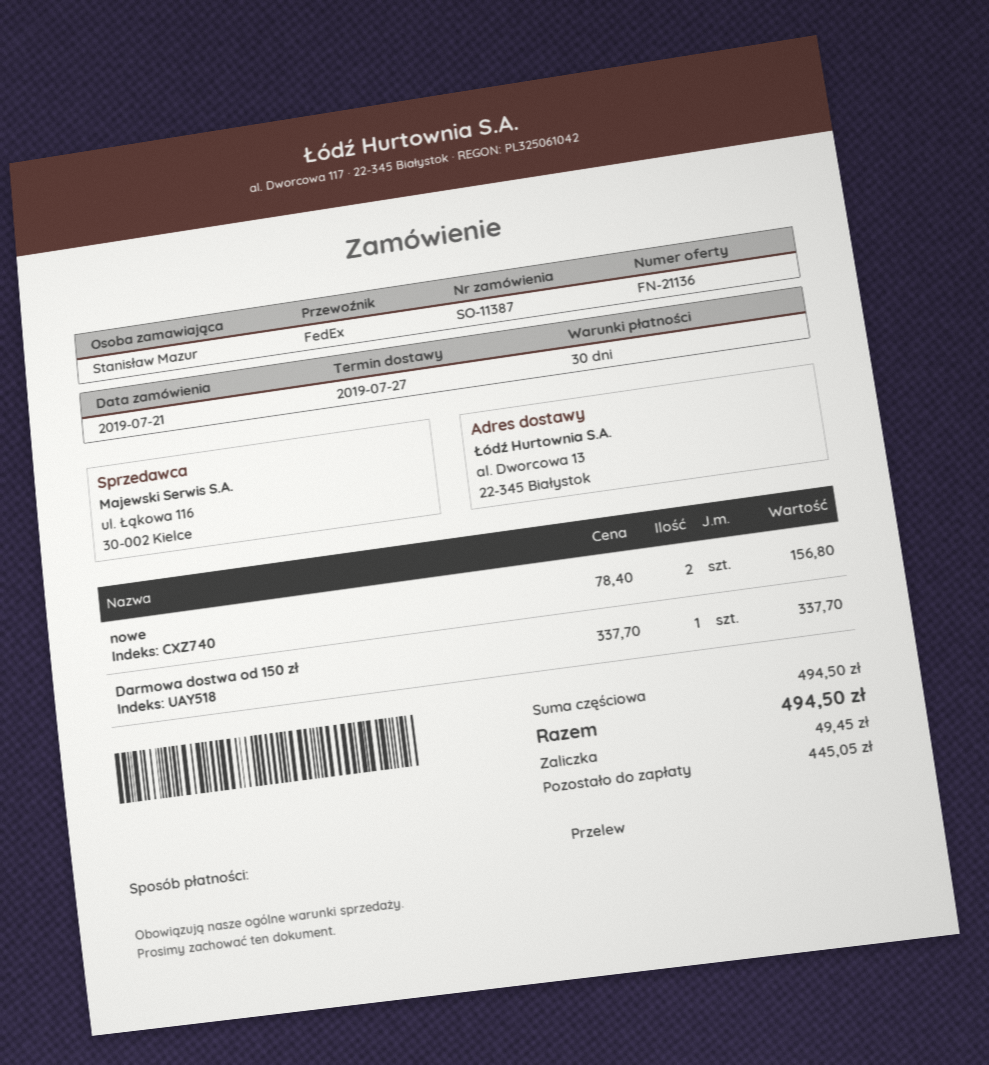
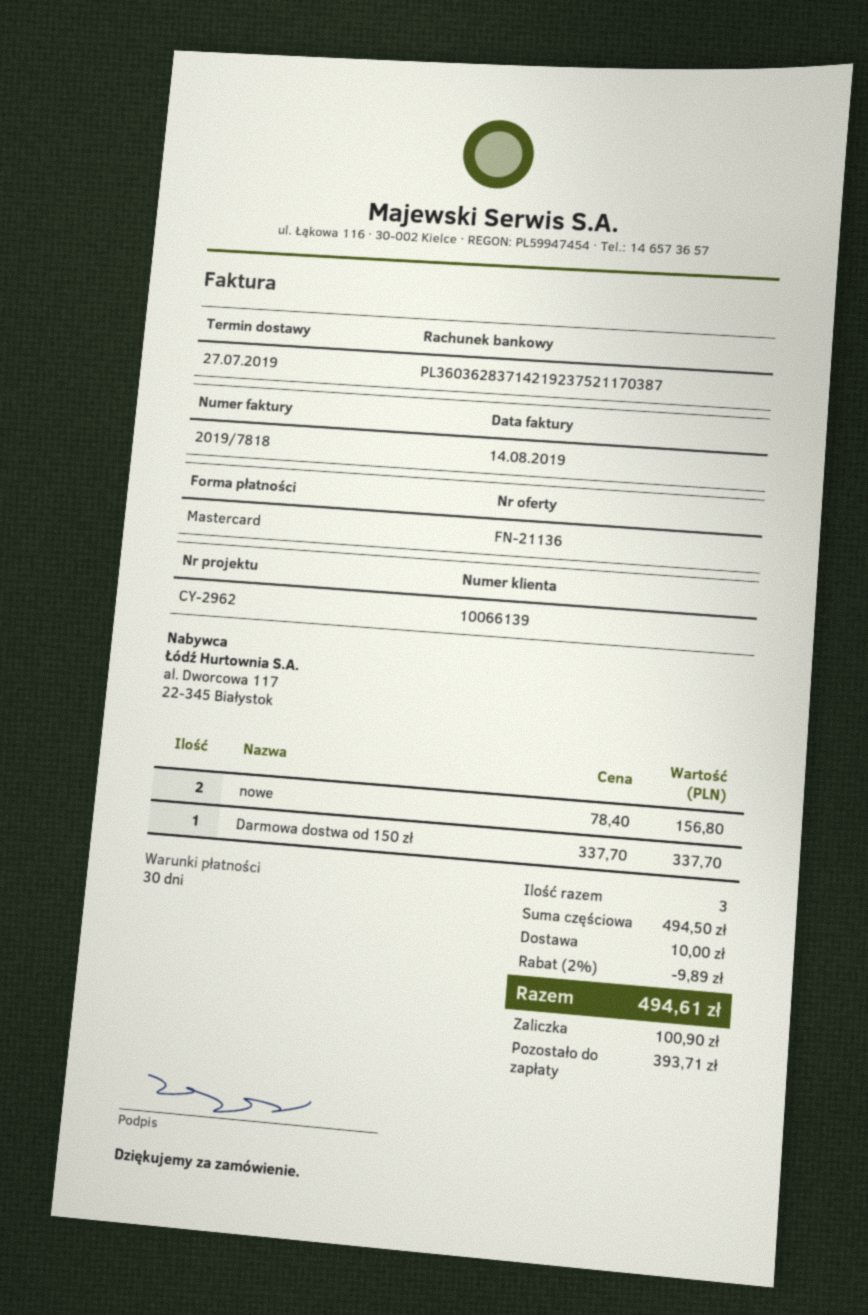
payment method: bank transfer -> Mastercard
discount: none -> 2% = 9.89
shipping: none -> 10.00
total: 494.50 -> 494.61
deposit: 49.45 -> 100.90
balance: 445.05 -> 393.71

